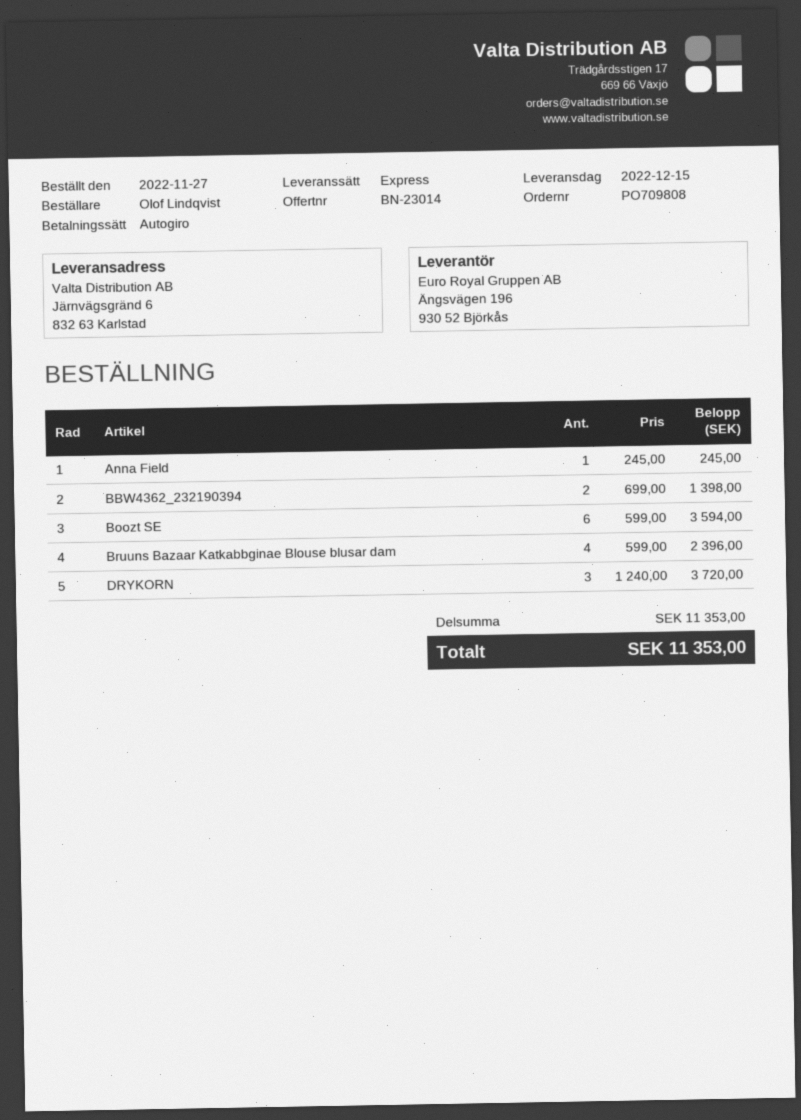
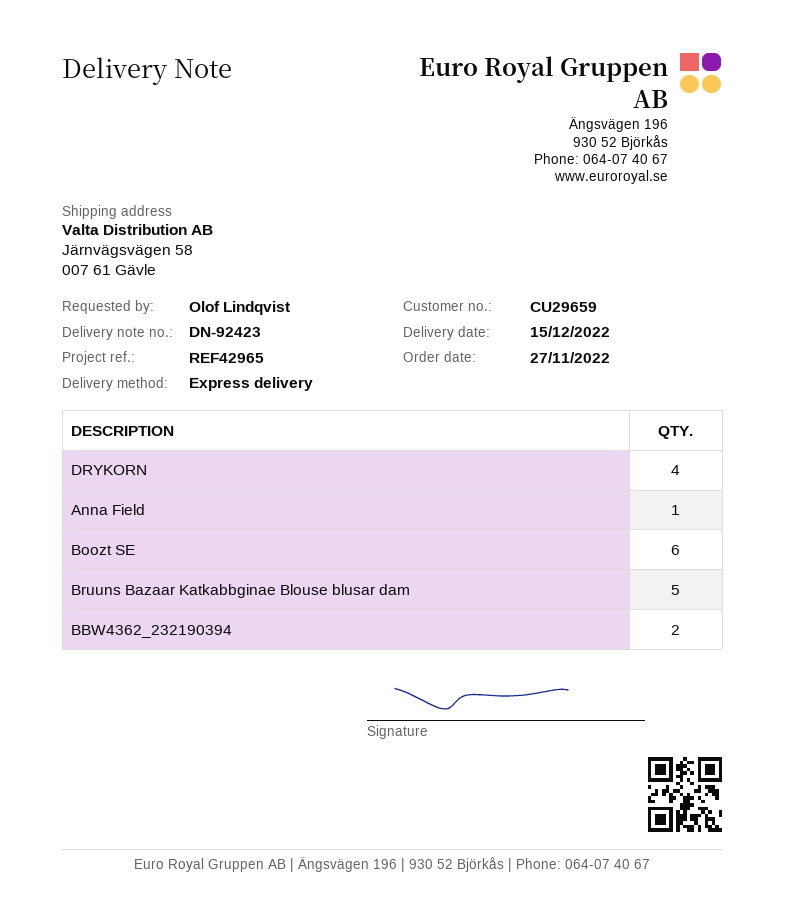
ship to: Järnvägsgränd 6, 832 63 Karlstad -> Järnvägsvägen 58, 007 61 Gävle
Bruuns Bazaar Katkabbginae Blouse blusar dam: 4 -> 5
DRYKORN: 3 -> 4

